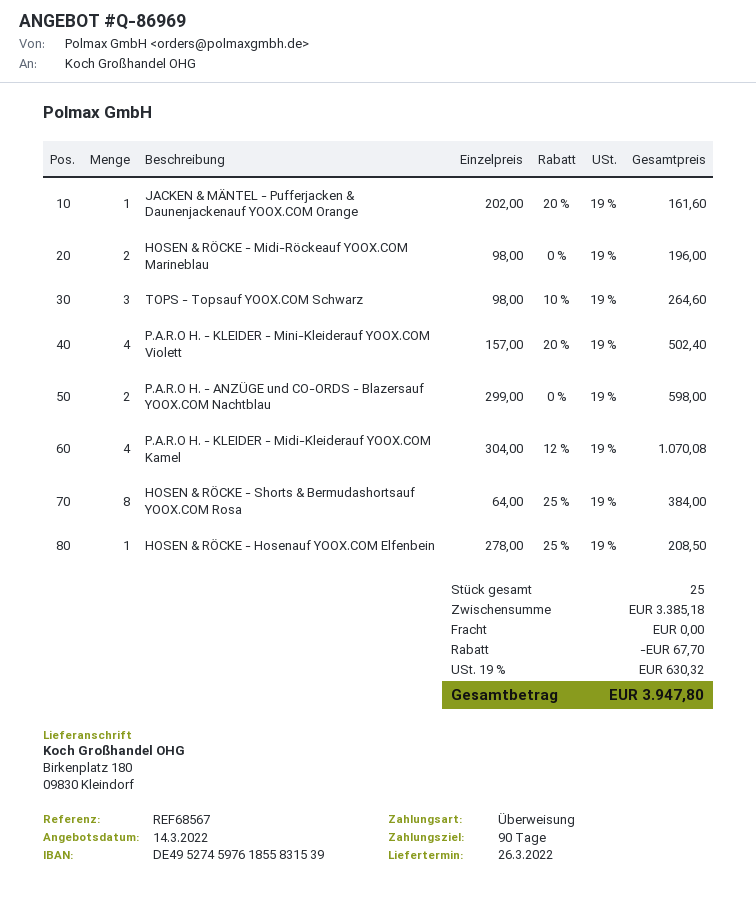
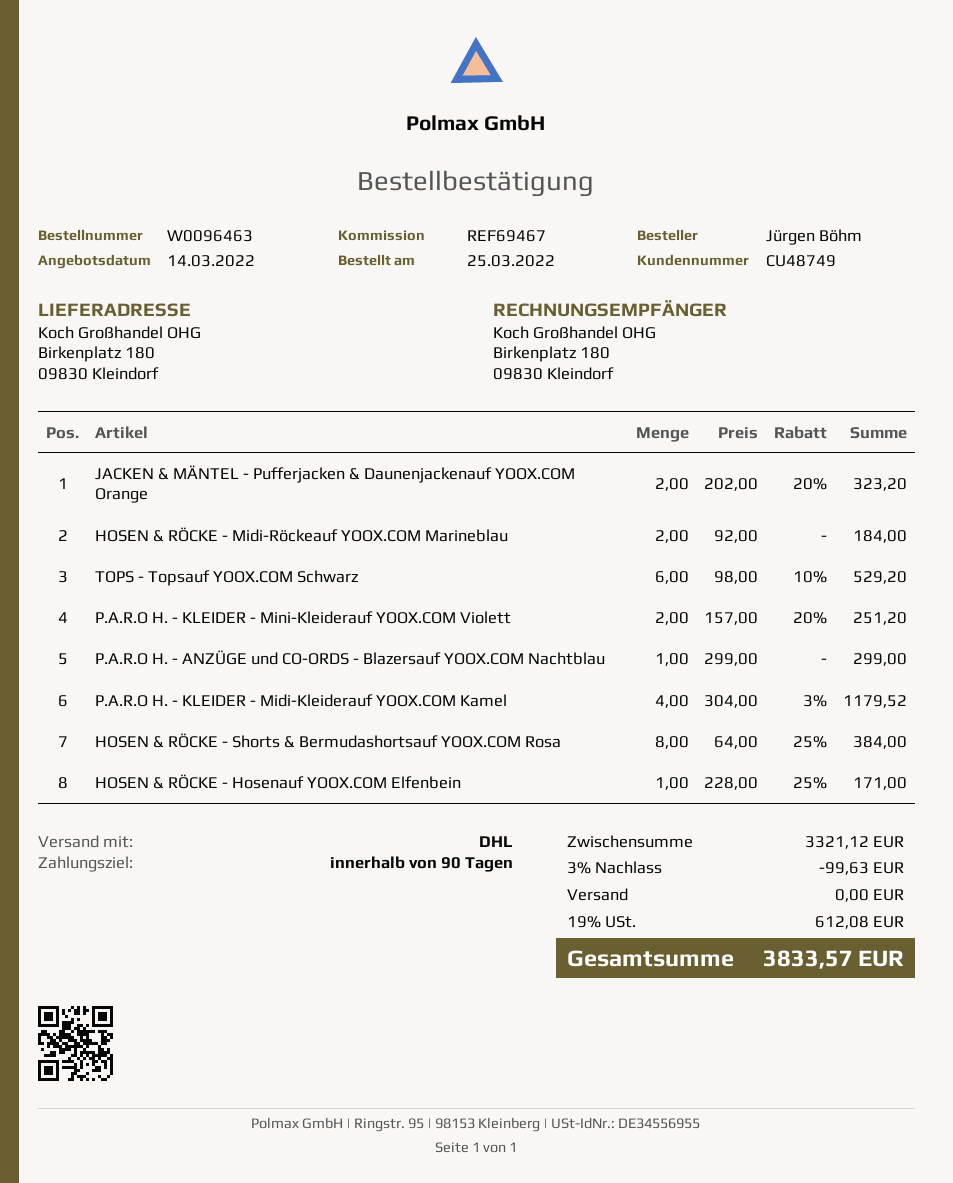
reference: REF68567 -> REF69467
JACKEN & MÄNTEL - Pufferjacken & Daunenjackenauf YOOX.COM Orange: 1 x 202.00 - 20% = 161.60 -> 2 x 202.00 - 20% = 323.20
HOSEN & RÖCKE - Midi-Röckeauf YOOX.COM Marineblau: 2 x 98.00 = 196.00 -> 2 x 92.00 = 184.00
TOPS - Topsauf YOOX.COM Schwarz: 3 x 98.00 - 10% = 264.60 -> 6 x 98.00 - 10% = 529.20
P.A.R.O H. - KLEIDER - Mini-Kleiderauf YOOX.COM Violett: 4 x 157.00 - 20% = 502.40 -> 2 x 157.00 - 20% = 251.20
P.A.R.O H. - ANZÜGE und CO-ORDS - Blazersauf YOOX.COM Nachtblau: 2 x 299.00 = 598.00 -> 1 x 299.00 = 299.00
P.A.R.O H. - KLEIDER - Midi-Kleiderauf YOOX.COM Kamel: 4 x 304.00 - 12% = 1070.08 -> 4 x 304.00 - 3% = 1179.52
HOSEN & RÖCKE - Hosenauf YOOX.COM Elfenbein: 1 x 278.00 - 25% = 208.50 -> 1 x 228.00 - 25% = 171.00
subtotal: 3385.18 -> 3321.12
discount: 67.70 -> 99.63
tax: 19% = 630.32 -> 19% = 612.08
total: 3947.80 -> 3833.57

